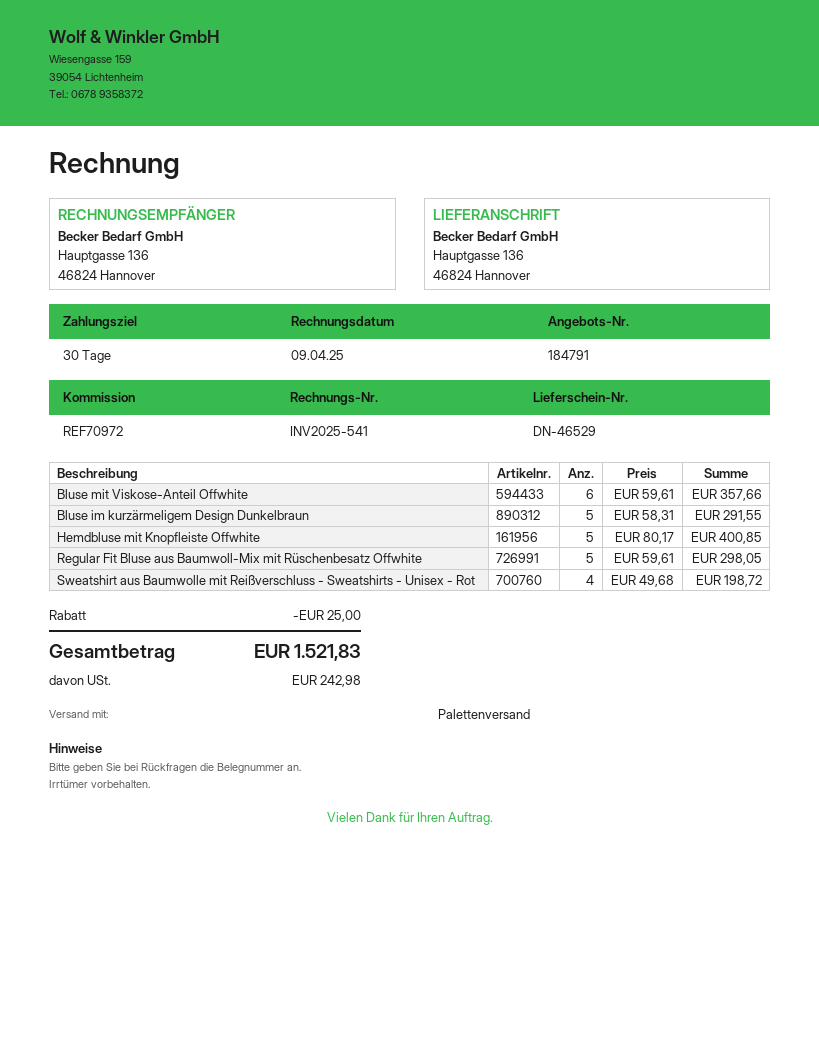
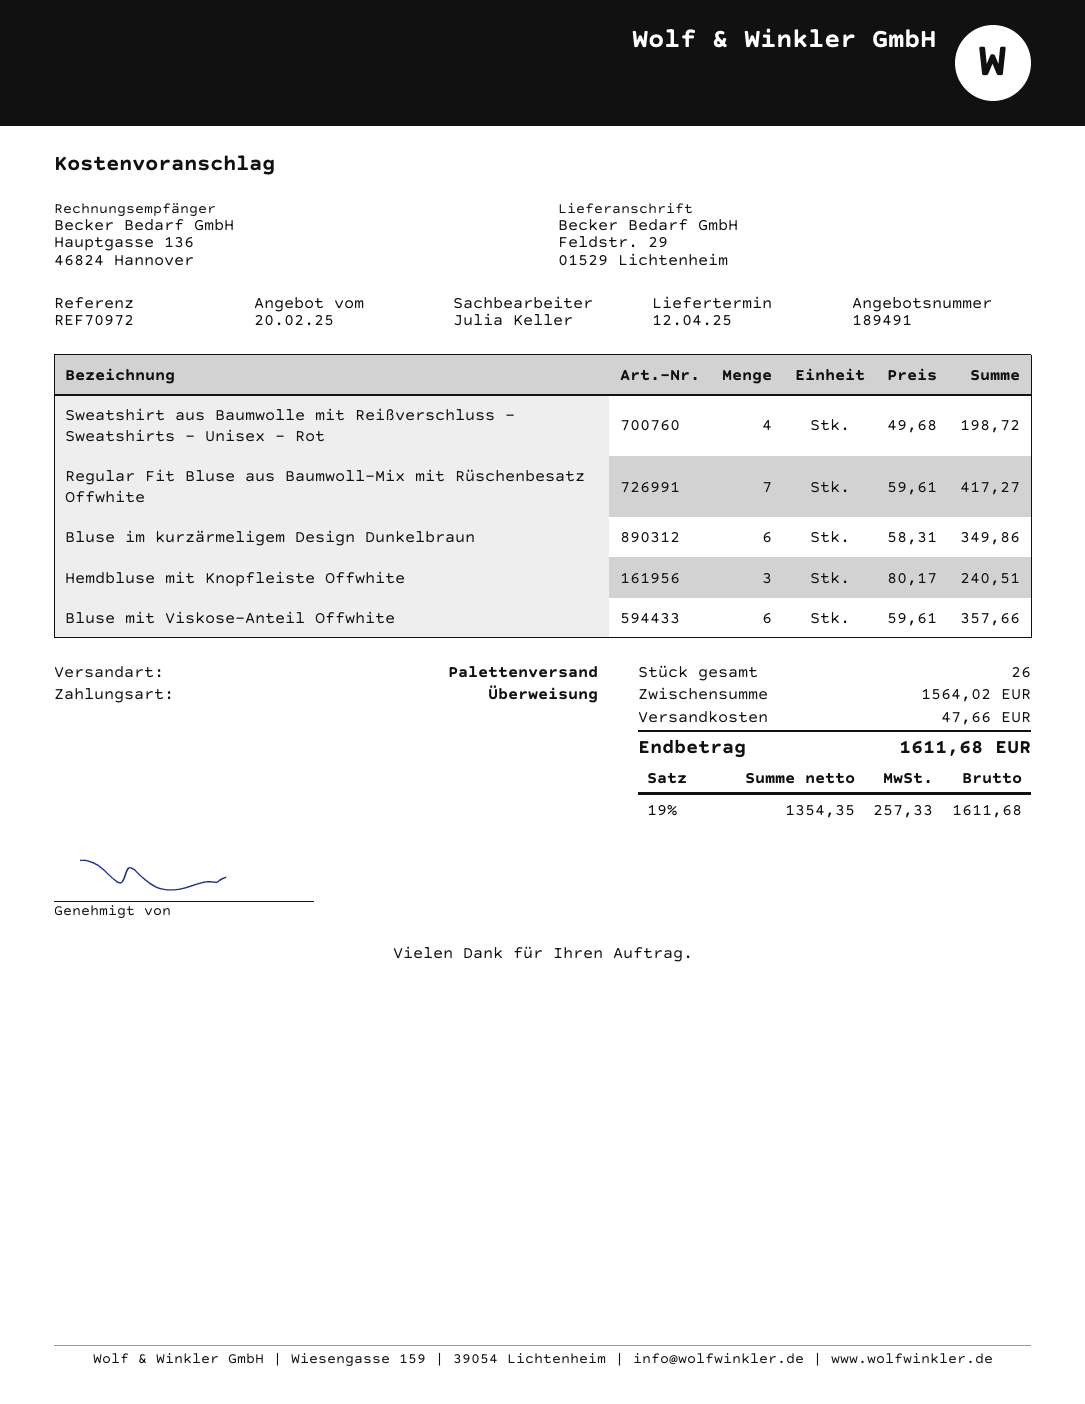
quote number: 184791 -> 189491
ship to: Hauptgasse 136, 46824 Hannover -> Feldstr. 29, 01529 Lichtenheim
Bluse im kurzärmeligem Design Dunkelbraun: 5 x 58.31 = 291.55 -> 6 x 58.31 = 349.86
Hemdbluse mit Knopfleiste Offwhite: 5 x 80.17 = 400.85 -> 3 x 80.17 = 240.51
Regular Fit Bluse aus Baumwoll-Mix mit Rüschenbesatz Offwhite: 5 x 59.61 = 298.05 -> 7 x 59.61 = 417.27
discount: 25.00 -> none
shipping: none -> 47.66
tax: 242.98 -> 257.33
total: 1521.83 -> 1611.68

